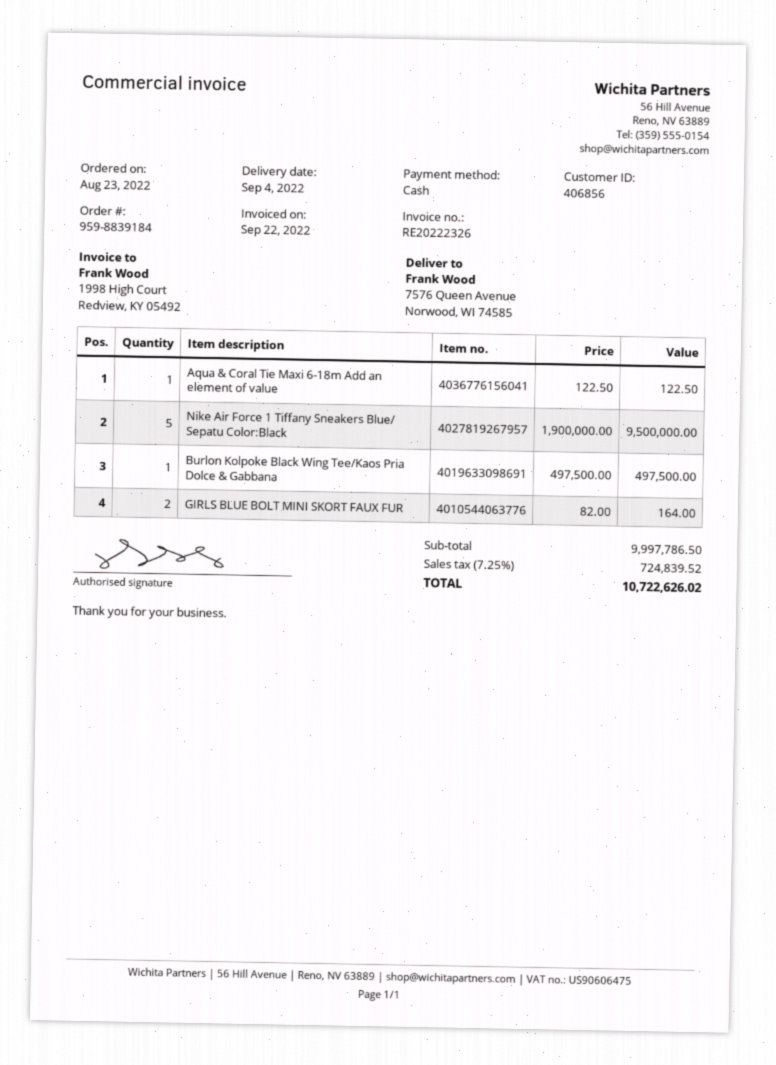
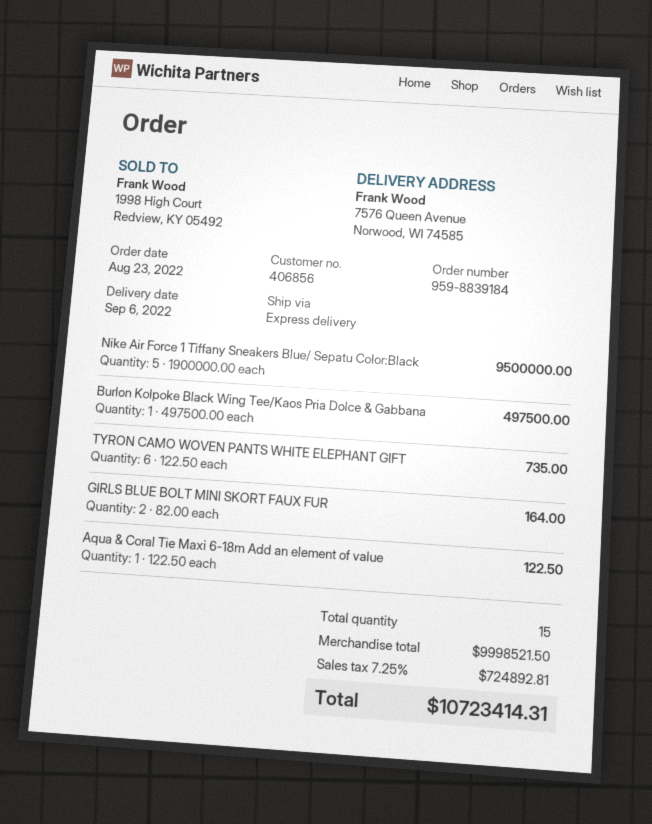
delivery date: 2022-09-04 -> 2022-09-06
TYRON CAMO WOVEN PANTS WHITE ELEPHANT GIFT: none -> 6 x 122.50 = 735.00
subtotal: 9997786.50 -> 9998521.50
tax: 7.25% = 724839.52 -> 7.25% = 724892.81
total: 10722626.02 -> 10723414.31

